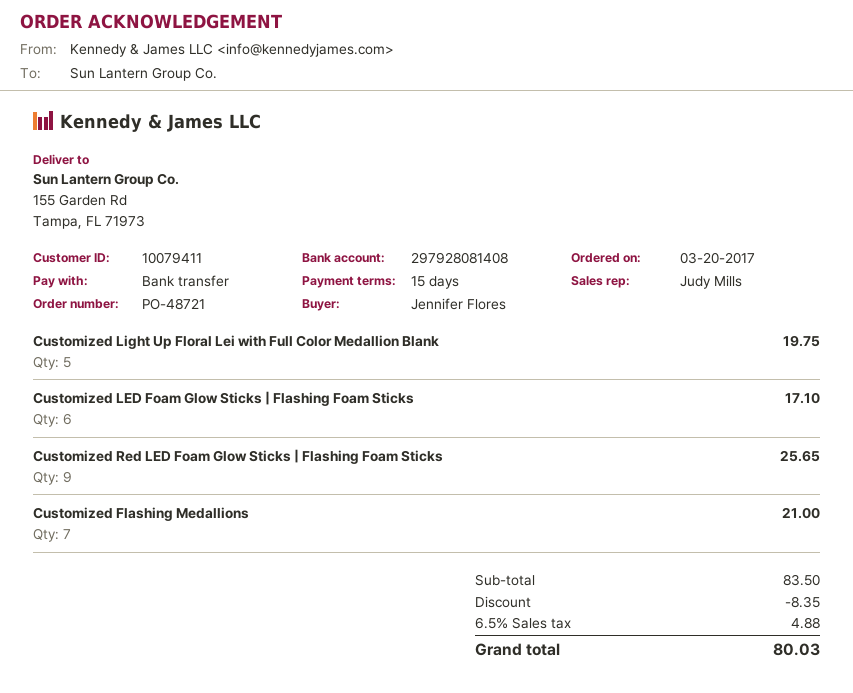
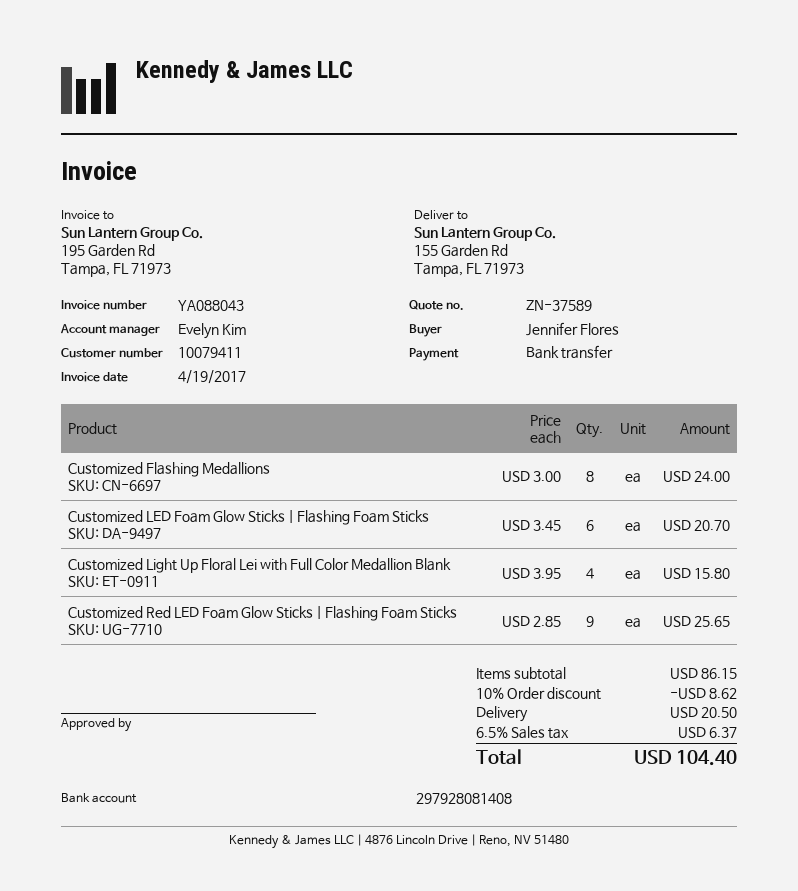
sales rep: Judy Mills -> Evelyn Kim
Customized Light Up Floral Lei with Full Color Medallion Blank: 5 for 19.75 -> 4 for 15.80
Customized LED Foam Glow Sticks | Flashing Foam Sticks: 6 for 17.10 -> 6 for 20.70
Customized Flashing Medallions: 7 for 21.00 -> 8 for 24.00
subtotal: 83.50 -> 86.15
discount: 8.35 -> 8.62
shipping: none -> 20.50
tax: 6.5% = 4.88 -> 6.5% = 6.37
total: 80.03 -> 104.40

